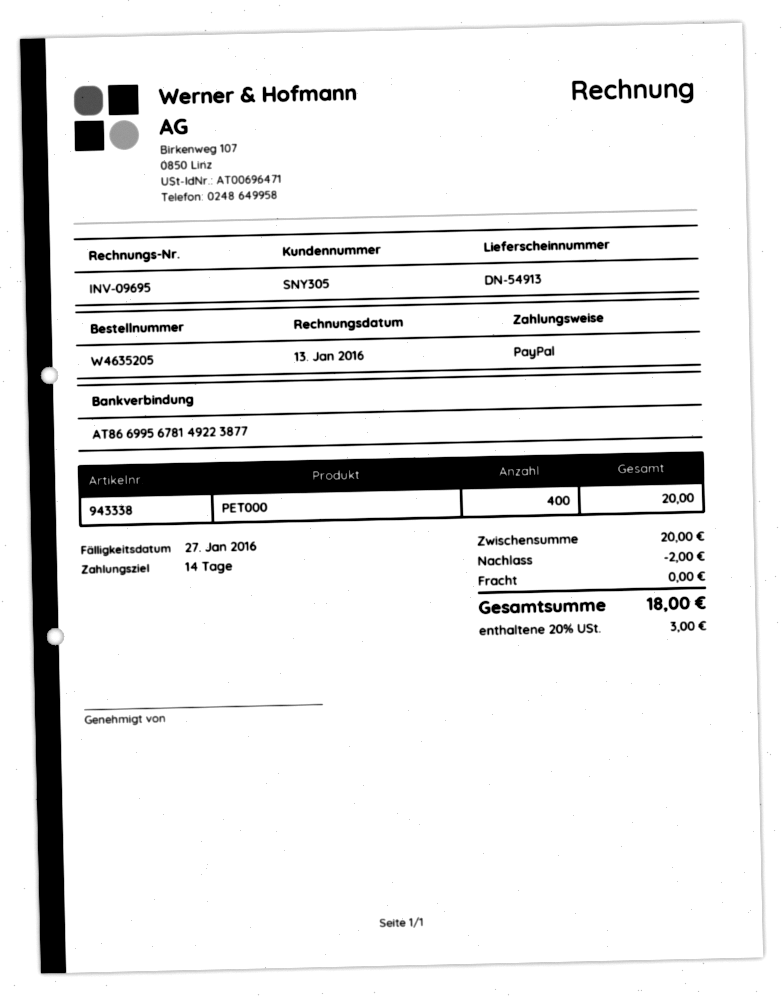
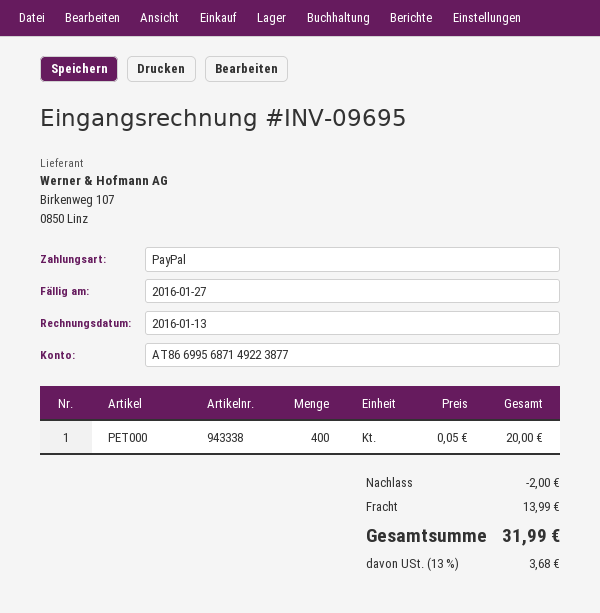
bank account: AT866995678149223877 -> AT866995687149223877
shipping: 0.00 -> 13.99
tax: 20% = 3.00 -> 13% = 3.68
total: 18.00 -> 31.99

